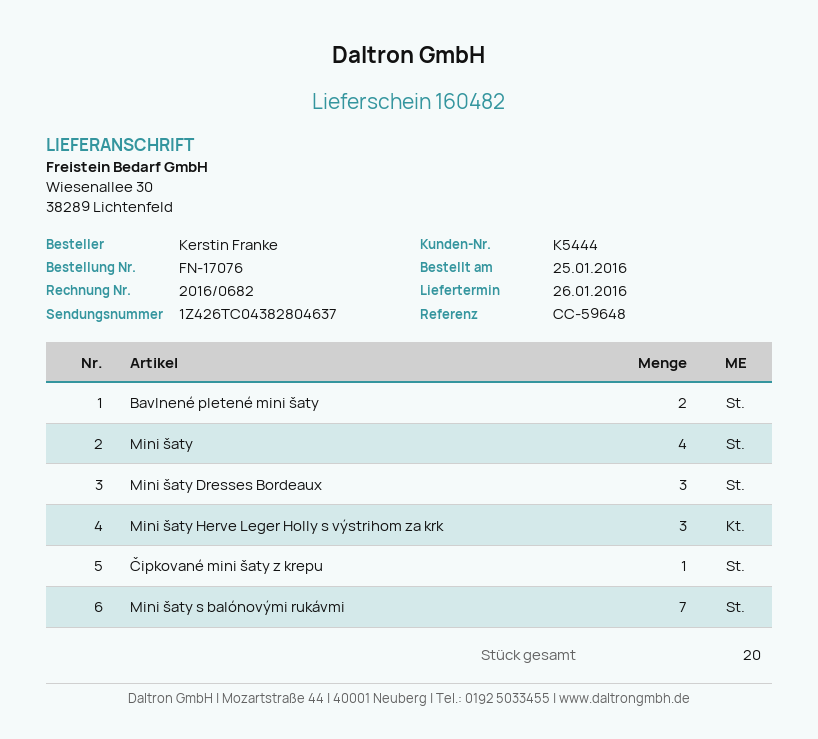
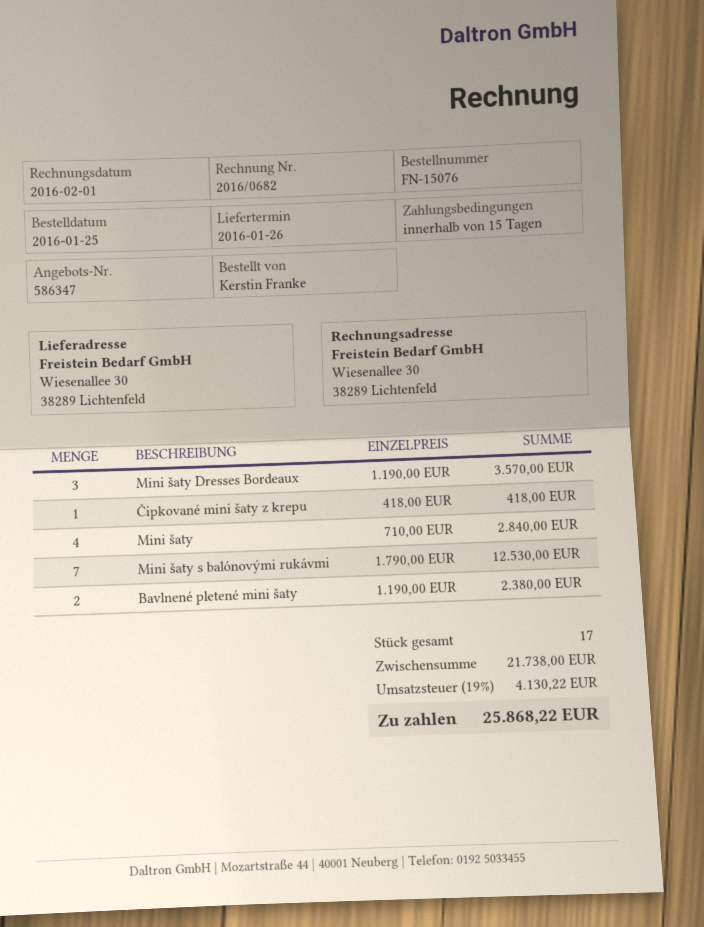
order number: FN-17076 -> FN-15076
Mini šaty Herve Leger Holly s výstrihom za krk: 3 -> none
total quantity: 20 -> 17

